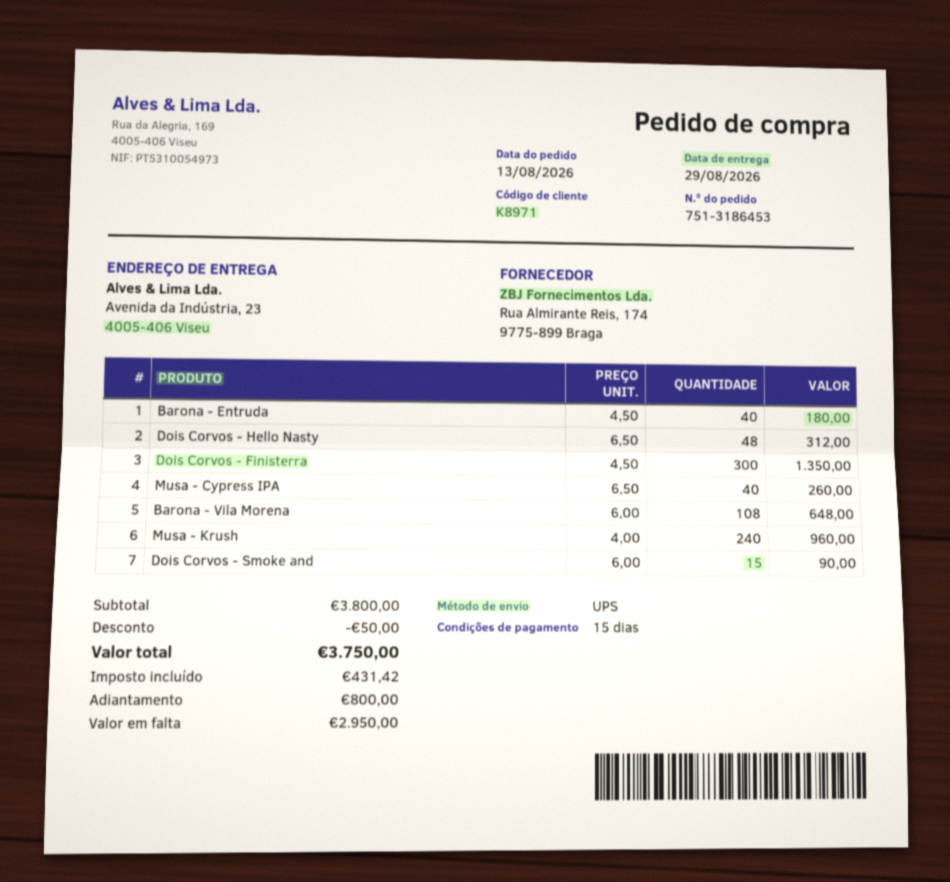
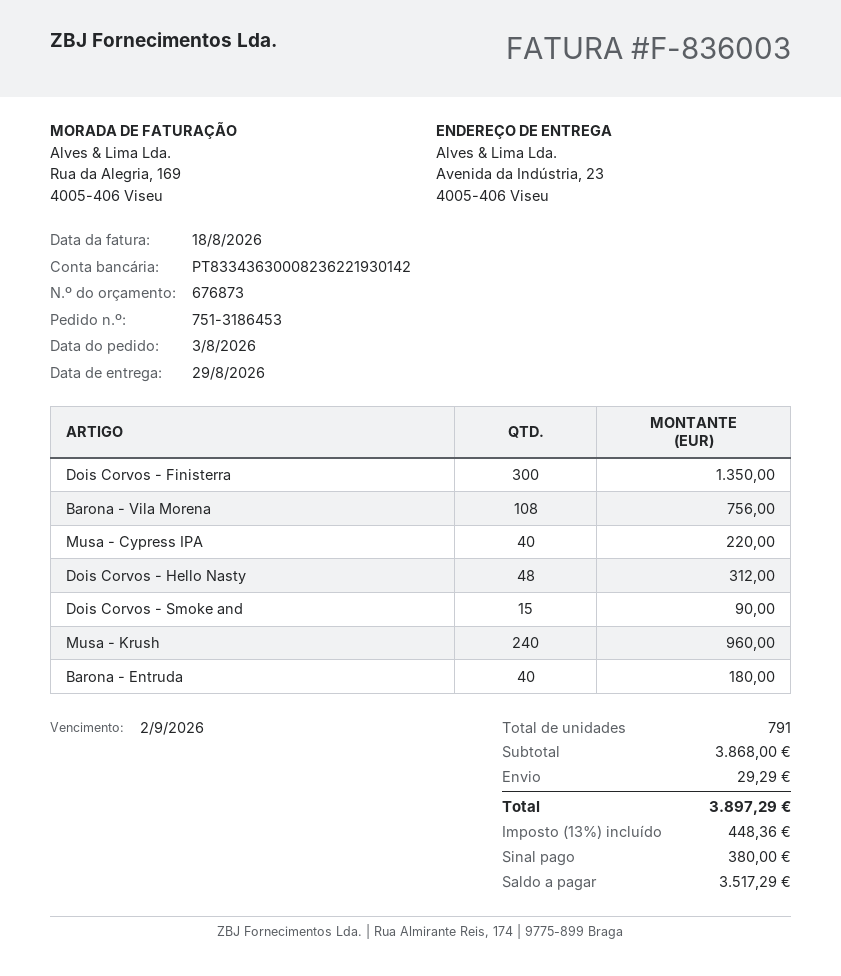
order date: 2026-08-13 -> 2026-08-03
Musa - Cypress IPA: 40 for 260.00 -> 40 for 220.00
Barona - Vila Morena: 108 for 648.00 -> 108 for 756.00
subtotal: 3800.00 -> 3868.00
discount: 50.00 -> none
shipping: none -> 29.29
tax: 431.42 -> 448.36
total: 3750.00 -> 3897.29
deposit: 800.00 -> 380.00
balance: 2950.00 -> 3517.29

